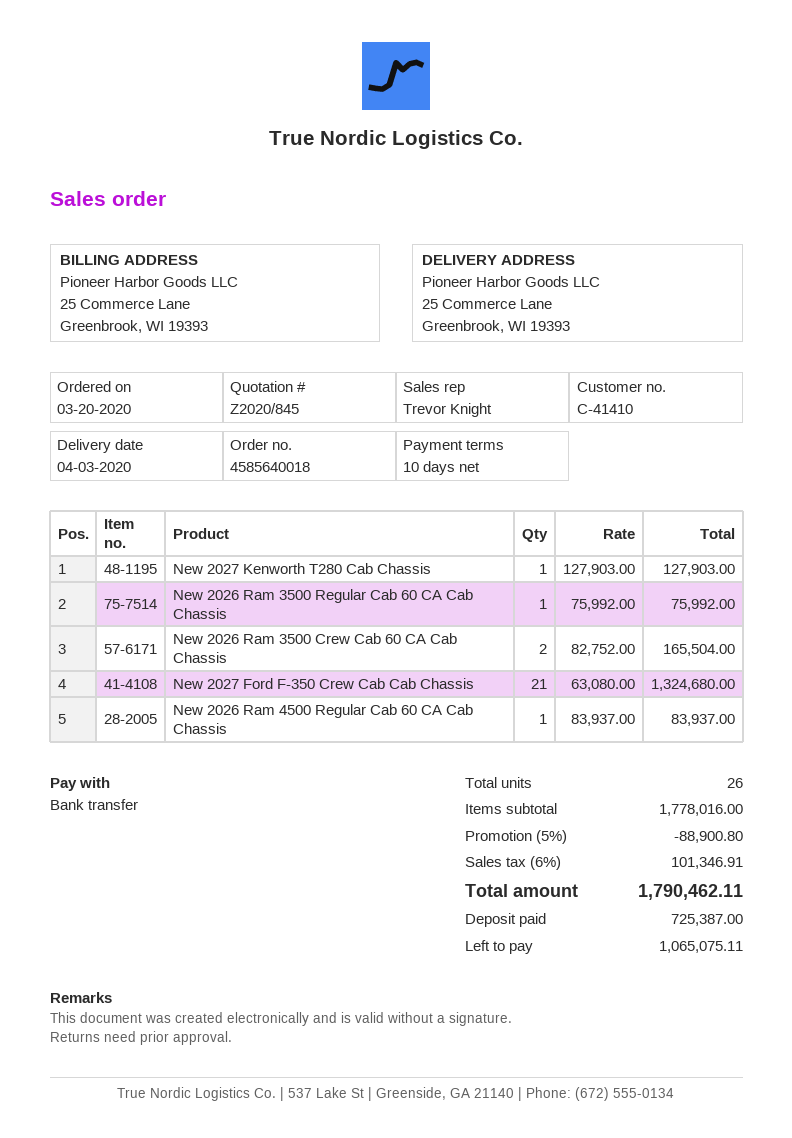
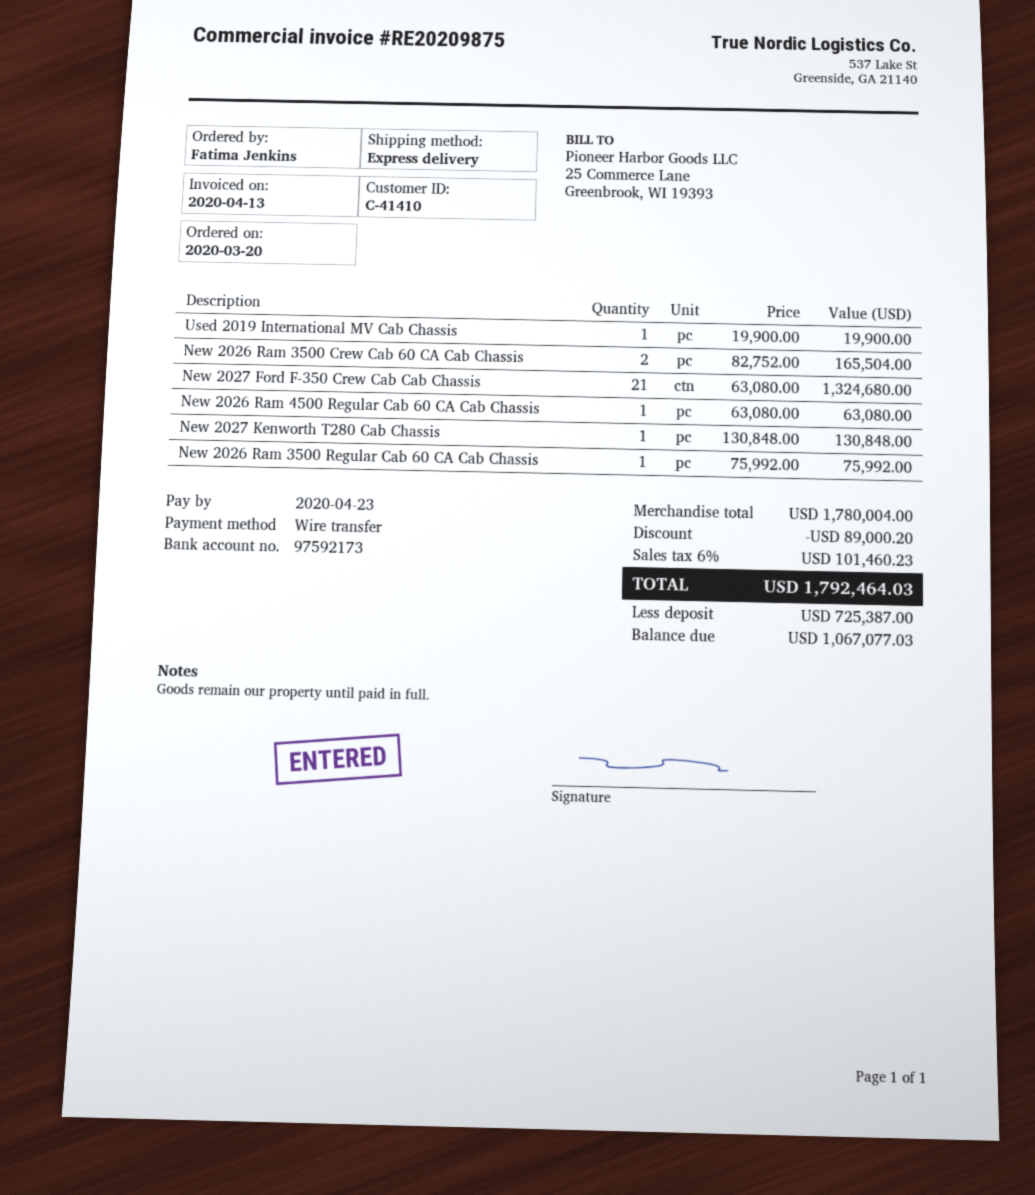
New 2027 Kenworth T280 Cab Chassis: 1 x 127903.00 = 127903.00 -> 1 x 130848.00 = 130848.00
New 2026 Ram 4500 Regular Cab 60 CA Cab Chassis: 1 x 83937.00 = 83937.00 -> 1 x 63080.00 = 63080.00
Used 2019 International MV Cab Chassis: none -> 1 x 19900.00 = 19900.00
subtotal: 1778016.00 -> 1780004.00
discount: 88900.80 -> 89000.20
tax: 6% = 101346.91 -> 6% = 101460.23
total: 1790462.11 -> 1792464.03
balance: 1065075.11 -> 1067077.03

